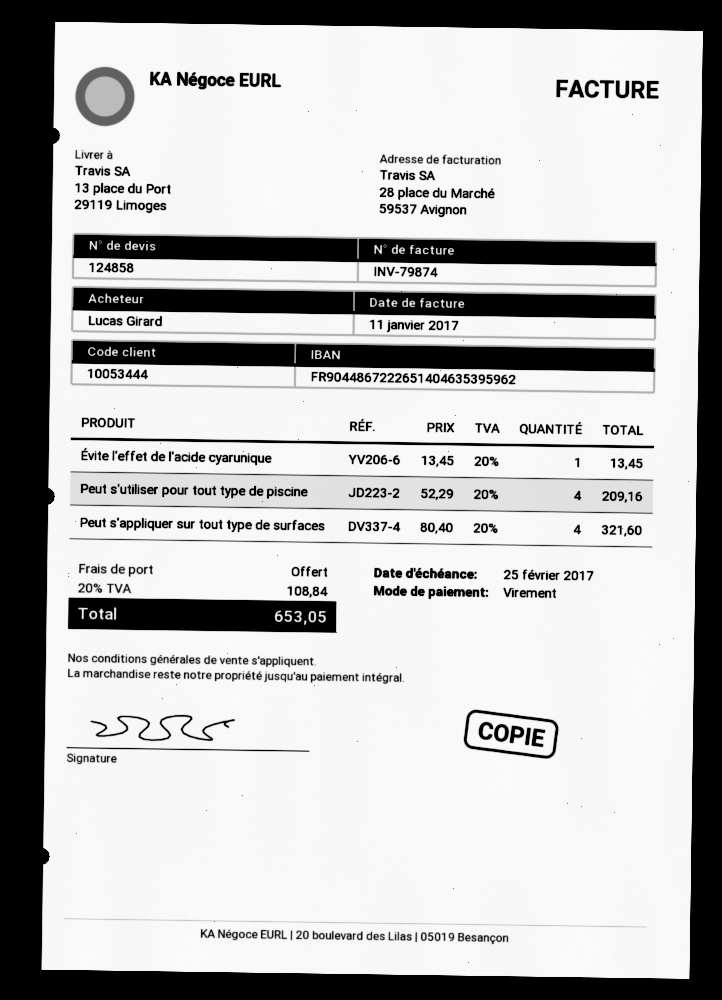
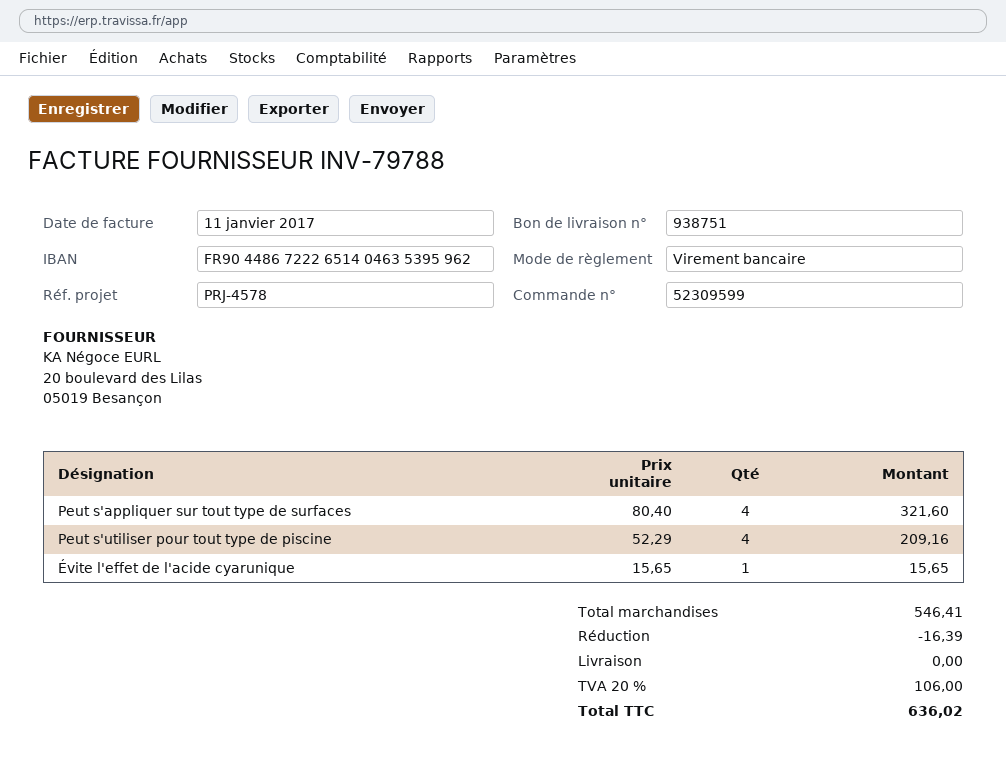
invoice number: INV-79874 -> INV-79788
Évite l'effet de l'acide cyarunique: 1 x 13.45 = 13.45 -> 1 x 15.65 = 15.65
discount: none -> 16.39
tax: 20% = 108.84 -> 20% = 106.00
total: 653.05 -> 636.02

